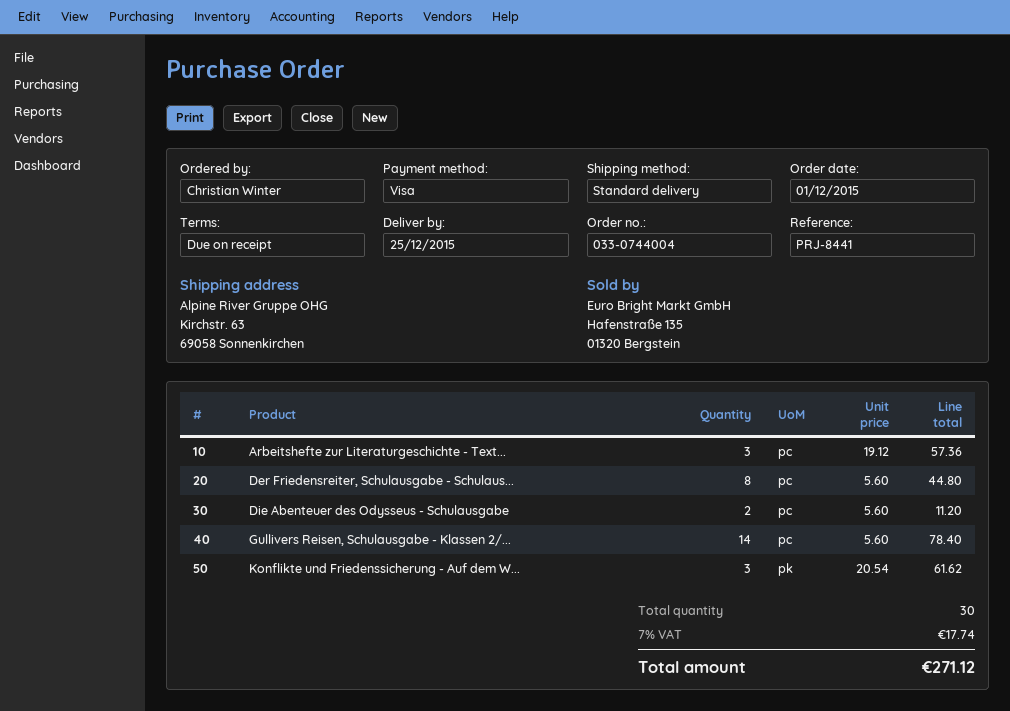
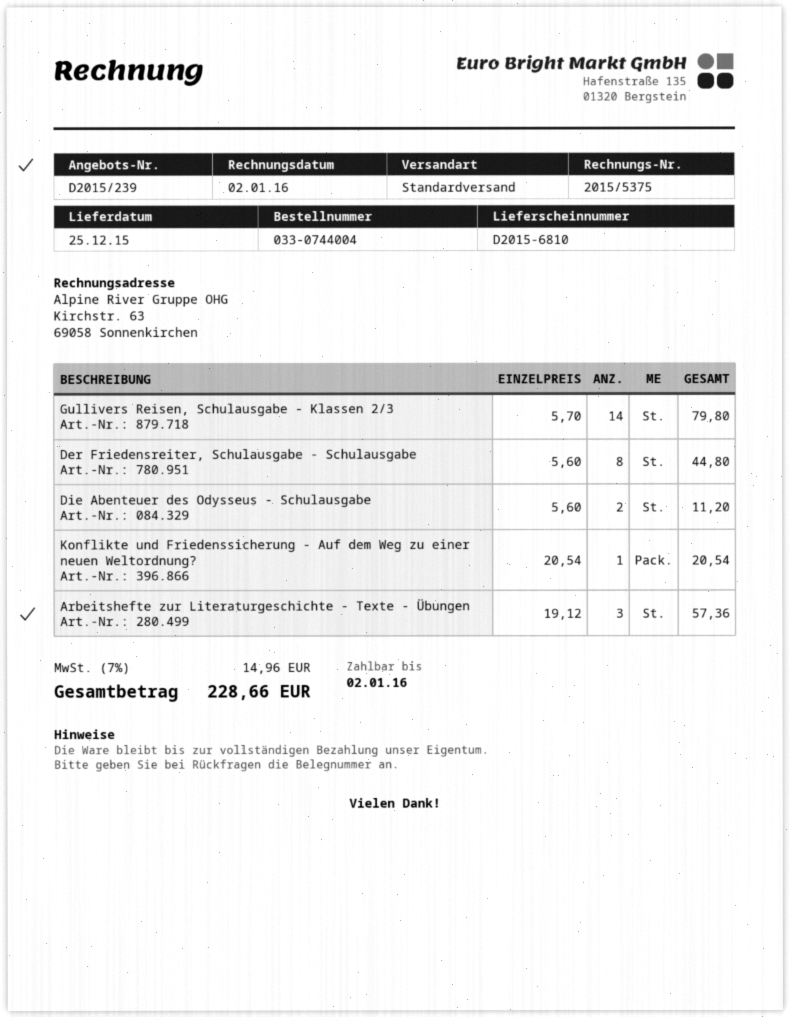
Gullivers Reisen, Schulausgabe - Klassen 2/...: 14 x 5.60 = 78.40 -> 14 x 5.70 = 79.80
Konflikte und Friedenssicherung - Auf dem W...: 3 x 20.54 = 61.62 -> 1 x 20.54 = 20.54
tax: 7% = 17.74 -> 7% = 14.96
total: 271.12 -> 228.66

